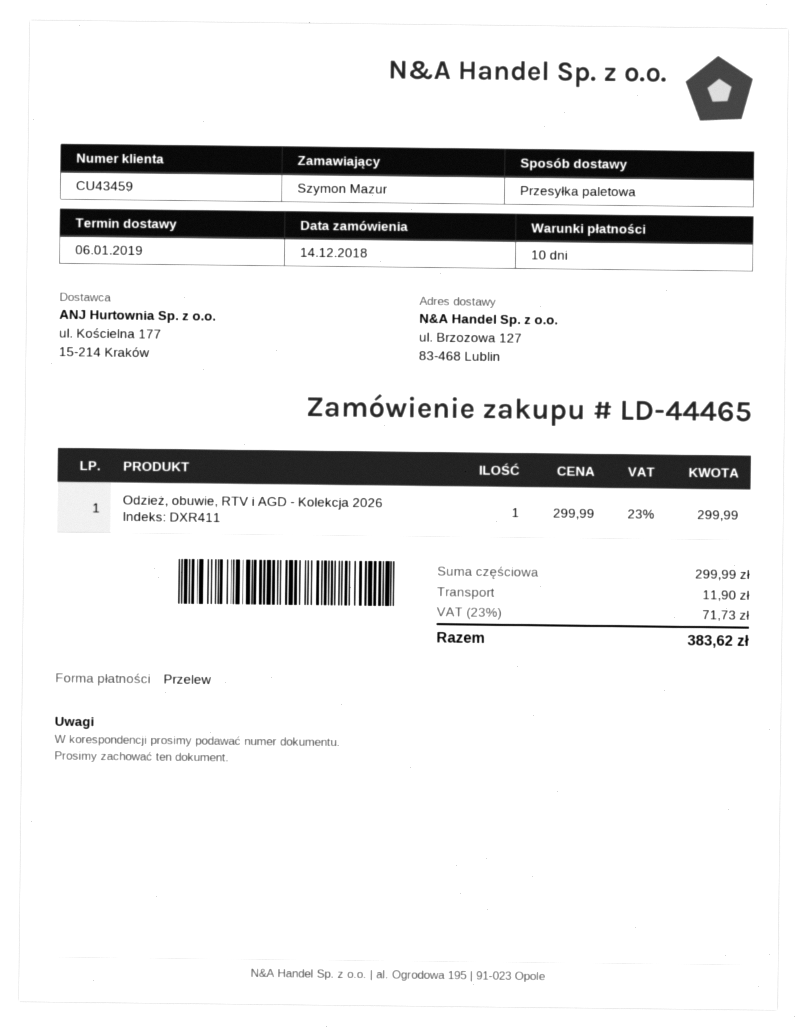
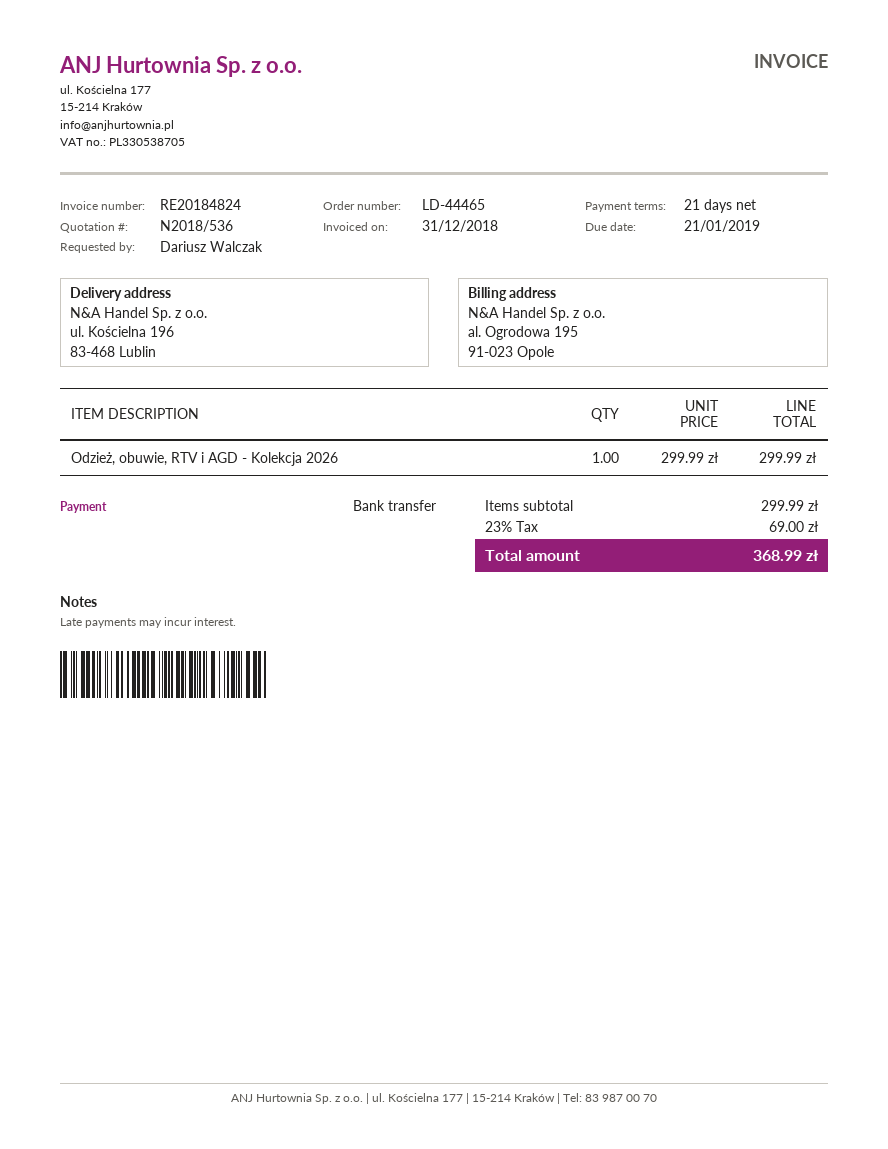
payment terms: 10 days -> 21 days
ordered by: Szymon Mazur -> Dariusz Walczak
ship to: ul. Brzozowa 127, 83-468 Lublin -> ul. Kościelna 196, 83-468 Lublin
shipping: 11.90 -> none
tax: 23% = 71.73 -> 23% = 69.00
total: 383.62 -> 368.99

